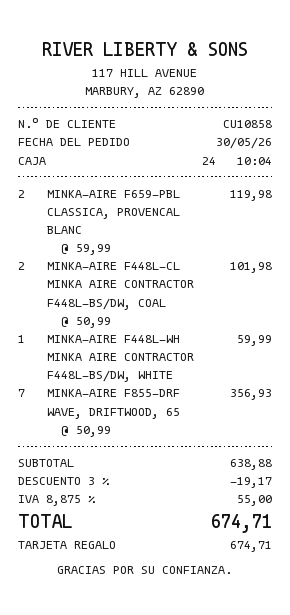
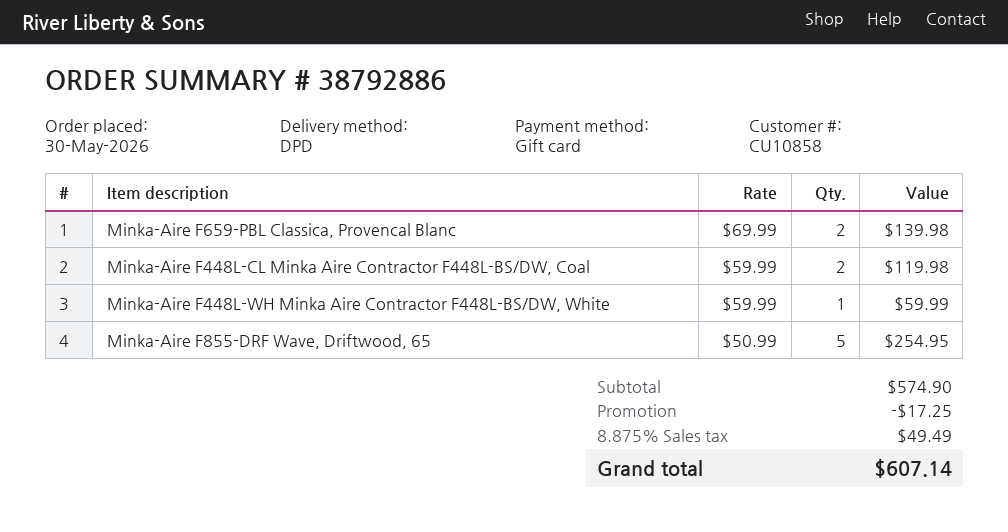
MINKA-AIRE F659-PBL CLASSICA, PROVENCAL BLANC: 2 x 59.99 = 119.98 -> 2 x 69.99 = 139.98
MINKA-AIRE F448L-CL MINKA AIRE CONTRACTOR F448L-BS/DW, COAL: 2 x 50.99 = 101.98 -> 2 x 59.99 = 119.98
MINKA-AIRE F855-DRF WAVE, DRIFTWOOD, 65: 7 x 50.99 = 356.93 -> 5 x 50.99 = 254.95
subtotal: 638.88 -> 574.90
discount: 19.17 -> 17.25
tax: 8.875% = 55.00 -> 8.875% = 49.49
total: 674.71 -> 607.14

